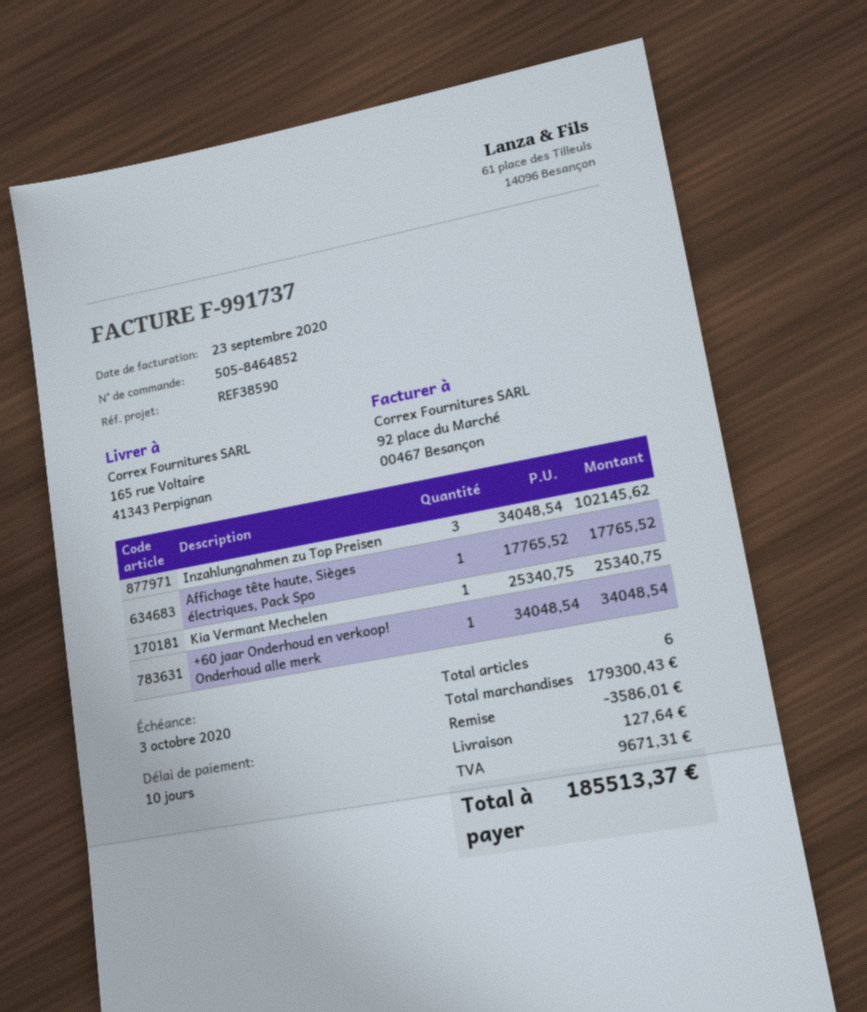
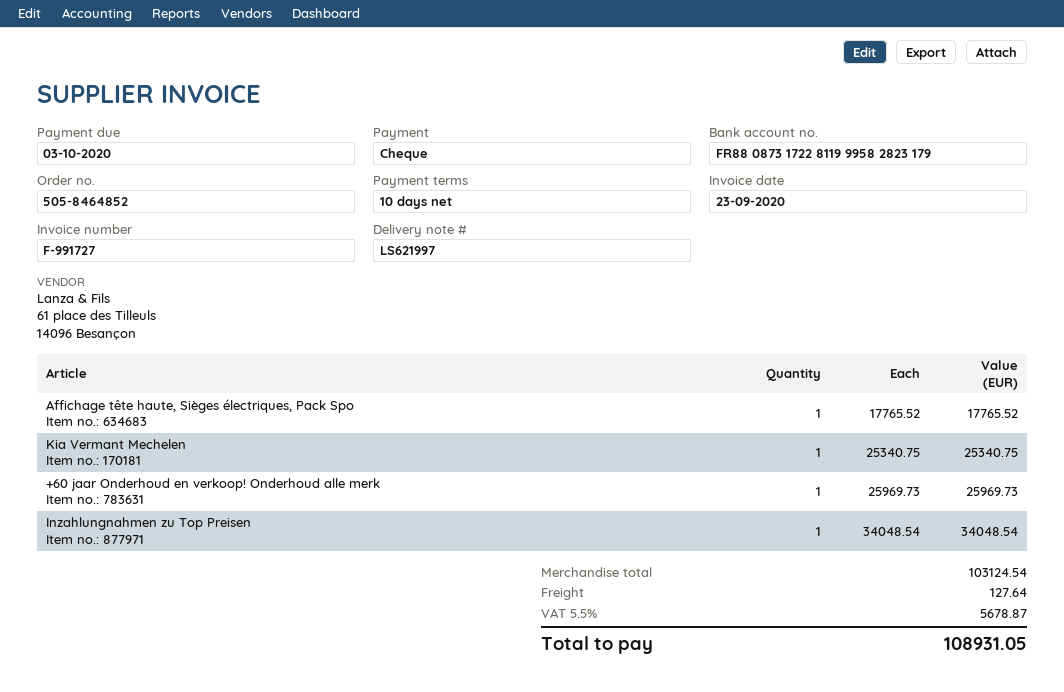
invoice number: F-991737 -> F-991727
Inzahlungnahmen zu Top Preisen: 3 x 34048.54 = 102145.62 -> 1 x 34048.54 = 34048.54
+60 jaar Onderhoud en verkoop! Onderhoud alle merk: 1 x 34048.54 = 34048.54 -> 1 x 25969.73 = 25969.73
subtotal: 179300.43 -> 103124.54
discount: 3586.01 -> none
tax: 9671.31 -> 5678.87
total: 185513.37 -> 108931.05

